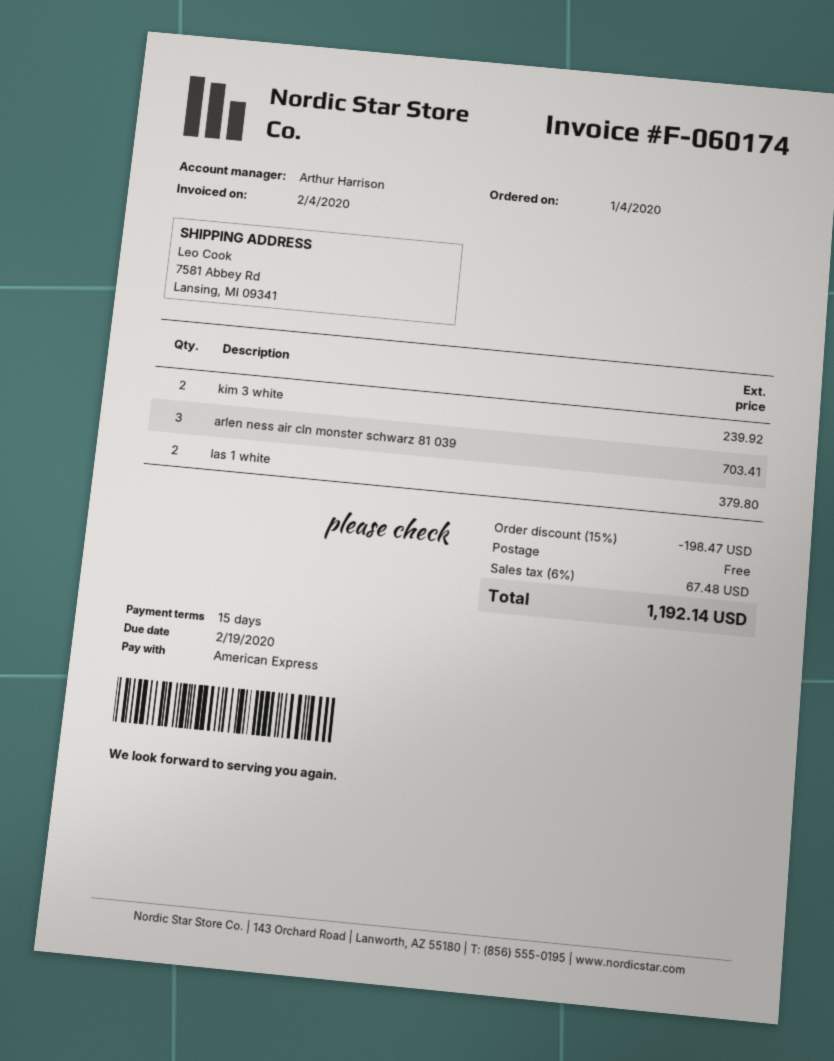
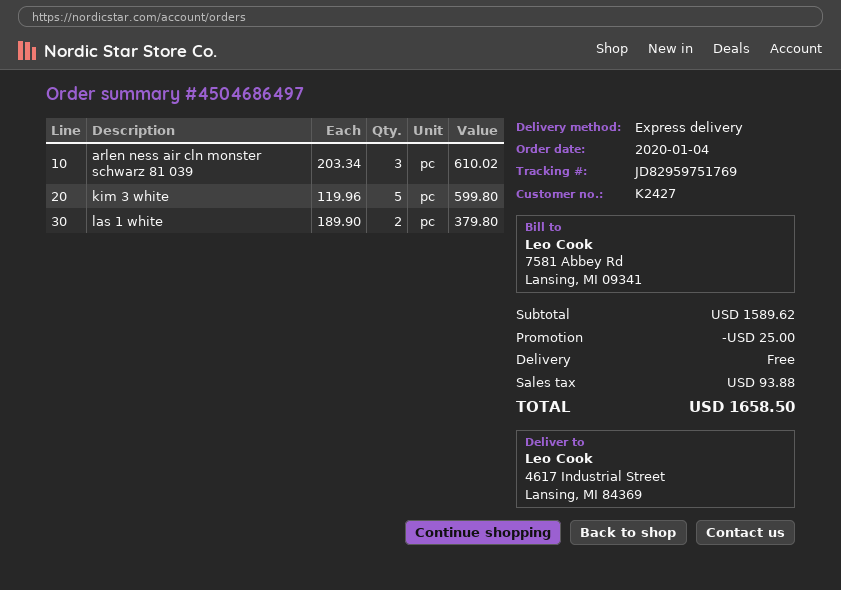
ship to: 7581 Abbey Rd, Lansing, MI 09341 -> 4617 Industrial Street, Lansing, MI 84369
kim 3 white: 2 for 239.92 -> 5 for 599.80
arlen ness air cln monster schwarz 81 039: 3 for 703.41 -> 3 for 610.02
discount: 198.47 -> 25.00
tax: 67.48 -> 93.88
total: 1192.14 -> 1658.50

